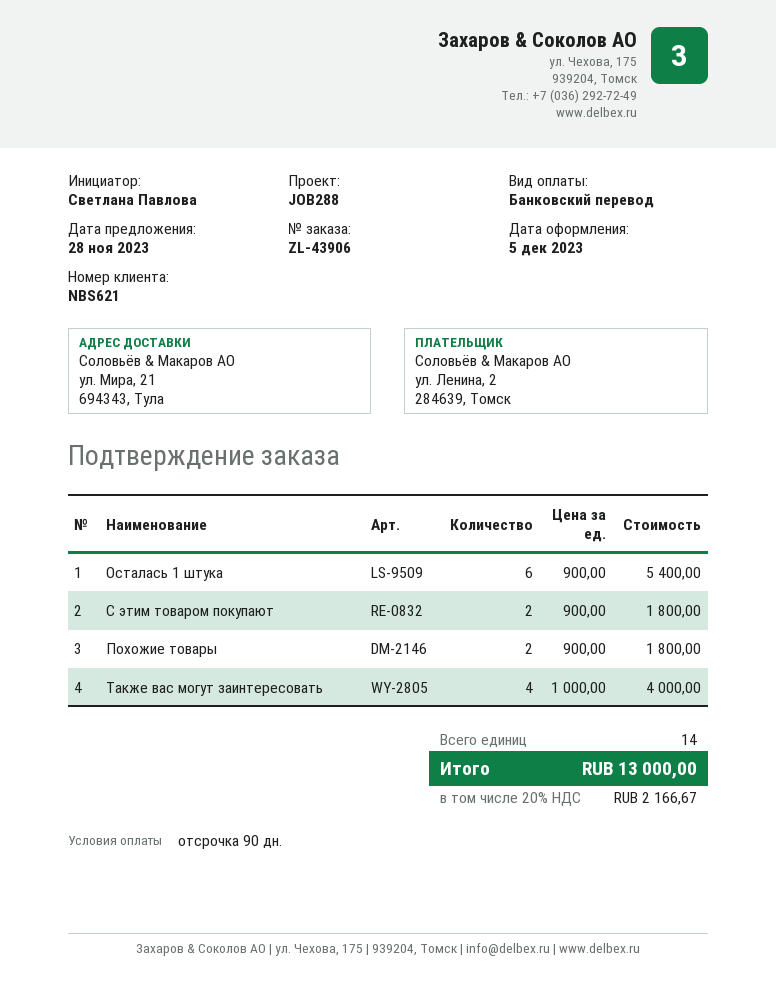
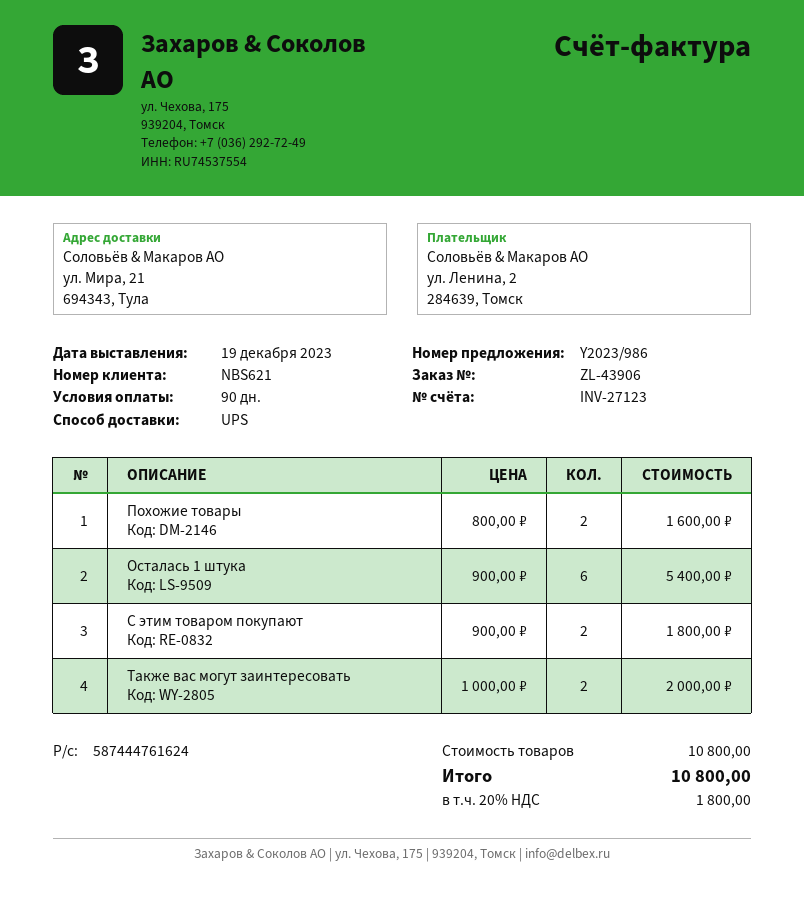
Похожие товары: 2 x 900.00 = 1800.00 -> 2 x 800.00 = 1600.00
Также вас могут заинтересовать: 4 x 1000.00 = 4000.00 -> 2 x 1000.00 = 2000.00
tax: 20% = 2166.67 -> 20% = 1800.00
total: 13000.00 -> 10800.00

